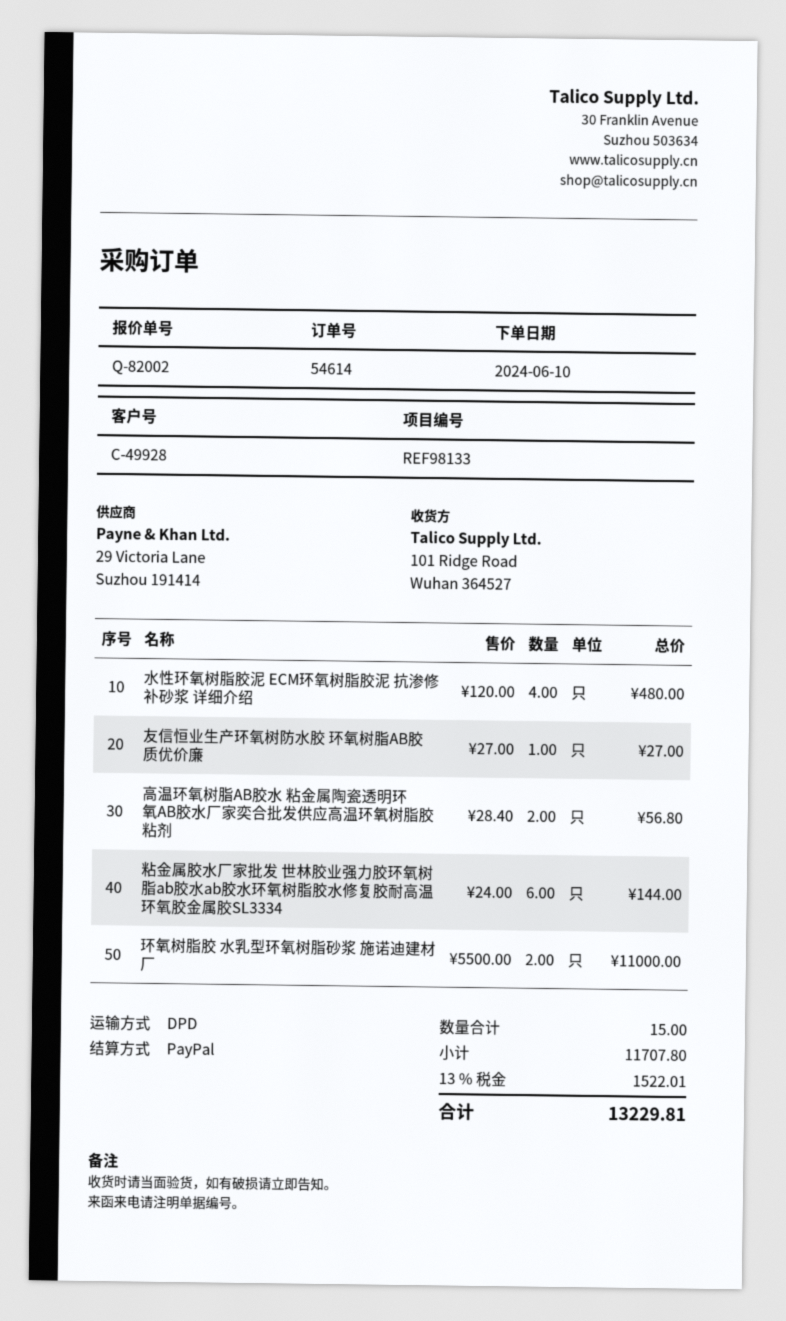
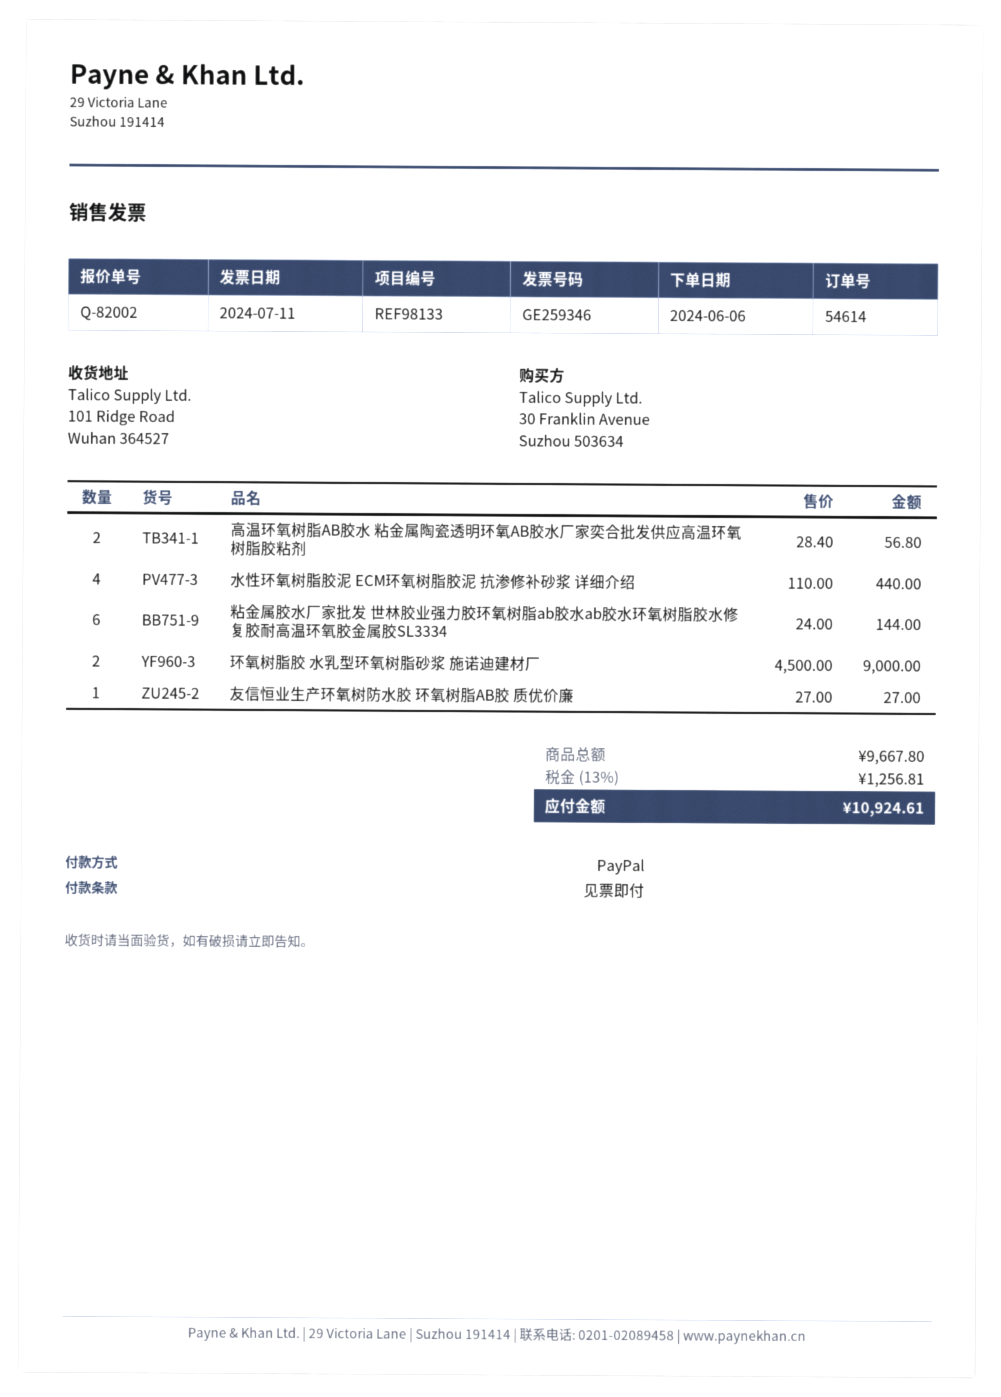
order date: 2024-06-10 -> 2024-06-06
水性环氧树脂胶泥 ECM环氧树脂胶泥 抗渗修补砂浆 详细介绍: 4 x 120.00 = 480.00 -> 4 x 110.00 = 440.00
环氧树脂胶 水乳型环氧树脂砂浆 施诺迪建材厂: 2 x 5500.00 = 11000.00 -> 2 x 4500.00 = 9000.00
subtotal: 11707.80 -> 9667.80
tax: 13% = 1522.01 -> 13% = 1256.81
total: 13229.81 -> 10924.61

